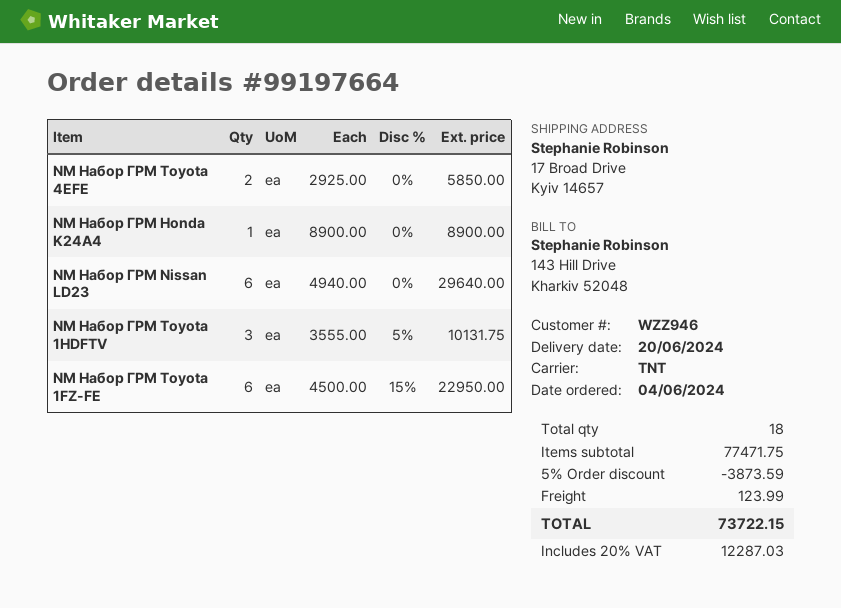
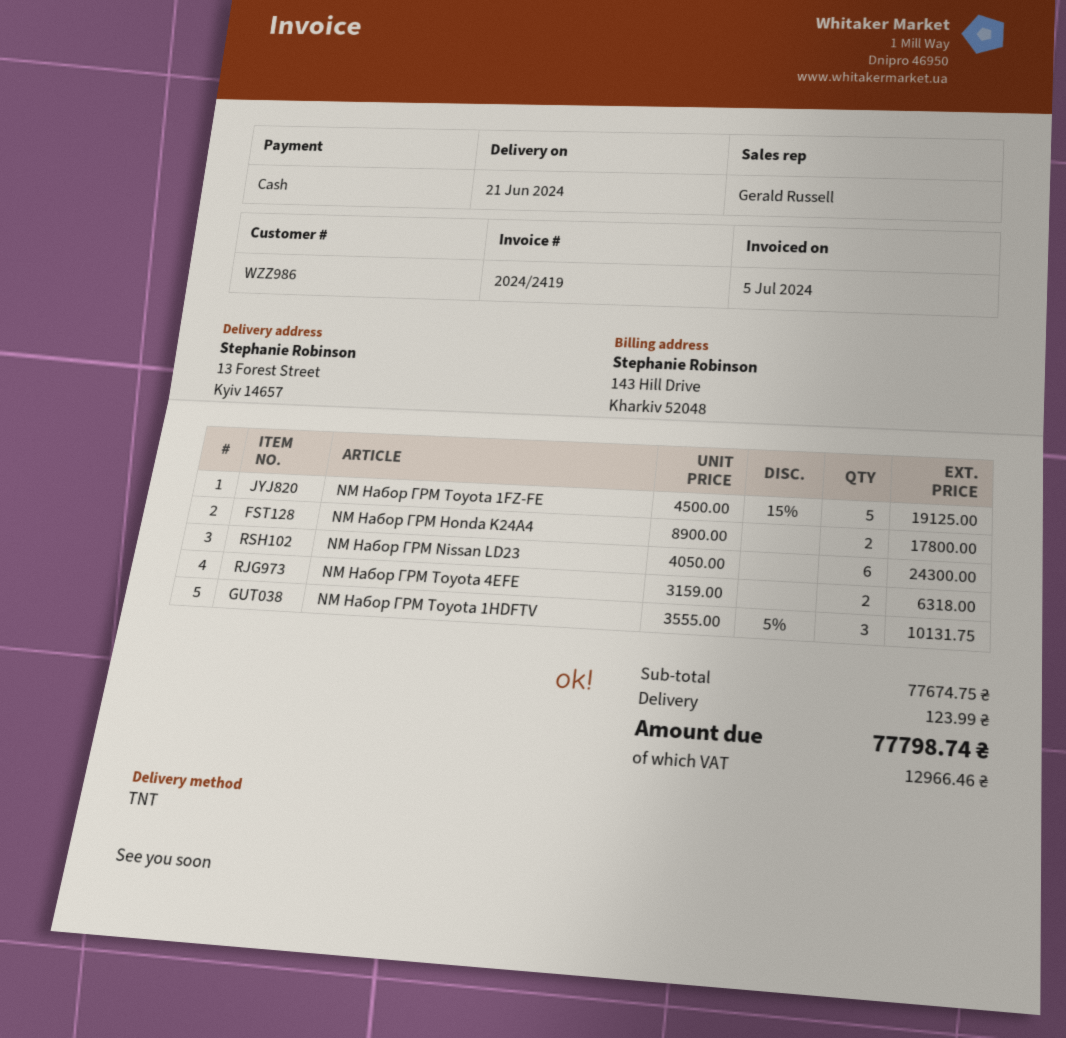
delivery date: 2024-06-20 -> 2024-06-21
customer number: WZZ946 -> WZZ986
ship to: 17 Broad Drive, Kyiv 14657 -> 13 Forest Street, Kyiv 14657
NM Набор ГРМ Toyota 4EFE: 2 x 2925.00 = 5850.00 -> 2 x 3159.00 = 6318.00
NM Набор ГРМ Honda K24A4: 1 x 8900.00 = 8900.00 -> 2 x 8900.00 = 17800.00
NM Набор ГРМ Nissan LD23: 6 x 4940.00 = 29640.00 -> 6 x 4050.00 = 24300.00
NM Набор ГРМ Toyota 1FZ-FE: 6 x 4500.00 - 15% = 22950.00 -> 5 x 4500.00 - 15% = 19125.00
subtotal: 77471.75 -> 77674.75
discount: 5% = 3873.59 -> none
tax: 12287.03 -> 12966.46
total: 73722.15 -> 77798.74

